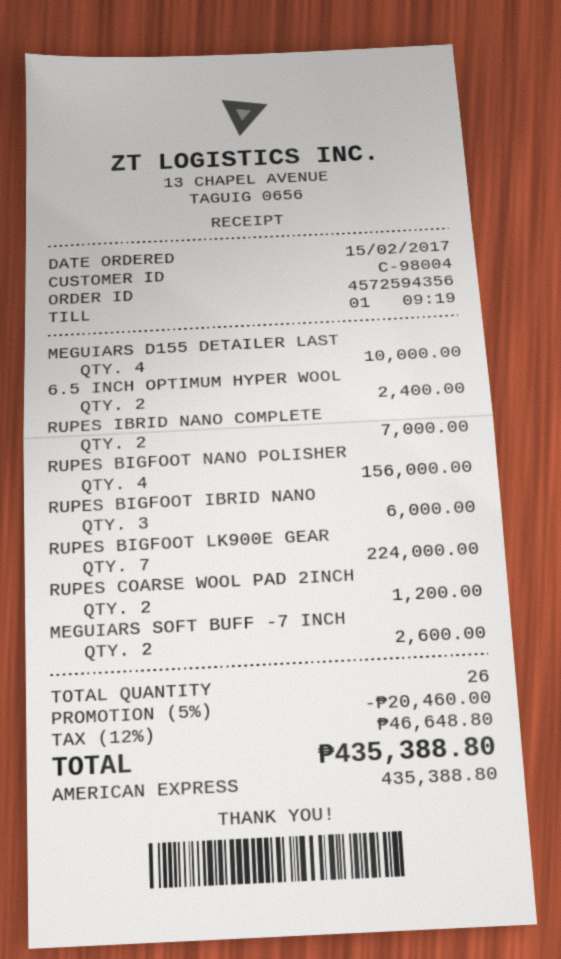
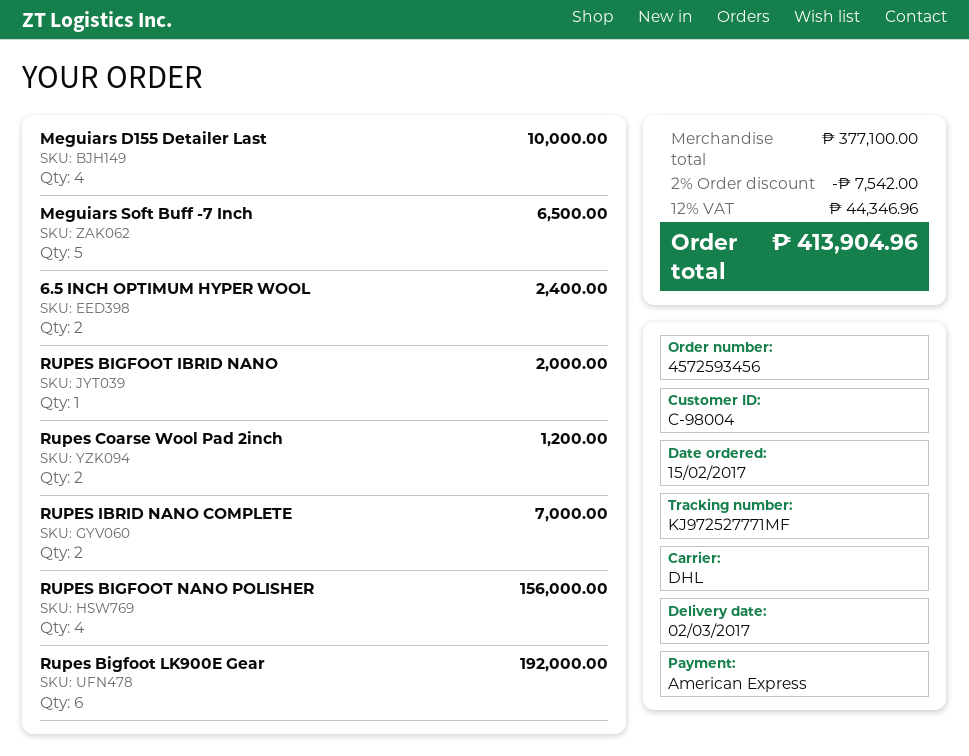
order number: 4572594356 -> 4572593456
RUPES BIGFOOT IBRID NANO: 3 for 6000.00 -> 1 for 2000.00
RUPES BIGFOOT LK900E GEAR: 7 for 224000.00 -> 6 for 192000.00
MEGUIARS SOFT BUFF -7 INCH: 2 for 2600.00 -> 5 for 6500.00
discount: 5% = 20460.00 -> 2% = 7542.00
tax: 12% = 46648.80 -> 12% = 44346.96
total: 435388.80 -> 413904.96

